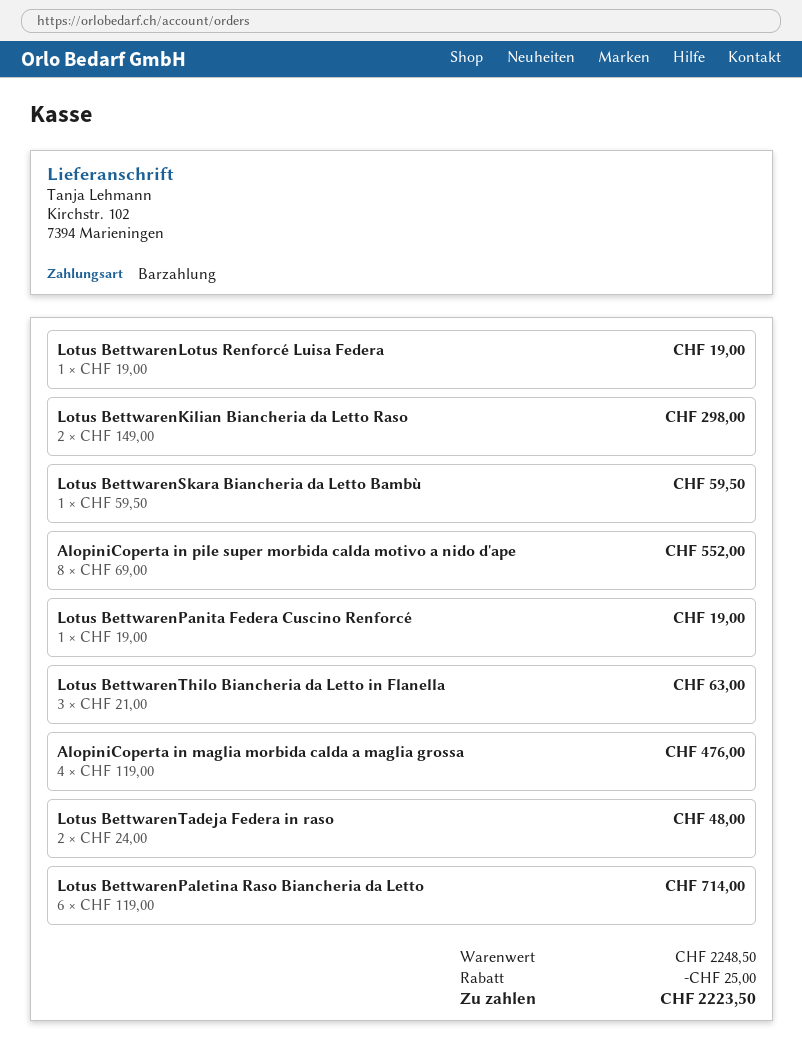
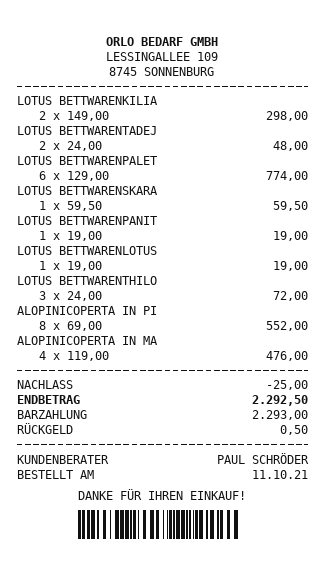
Lotus BettwarenThilo Biancheria da Letto in Flanella: 3 x 21.00 = 63.00 -> 3 x 24.00 = 72.00
Lotus BettwarenPaletina Raso Biancheria da Letto: 6 x 119.00 = 714.00 -> 6 x 129.00 = 774.00
total: 2223.50 -> 2292.50

